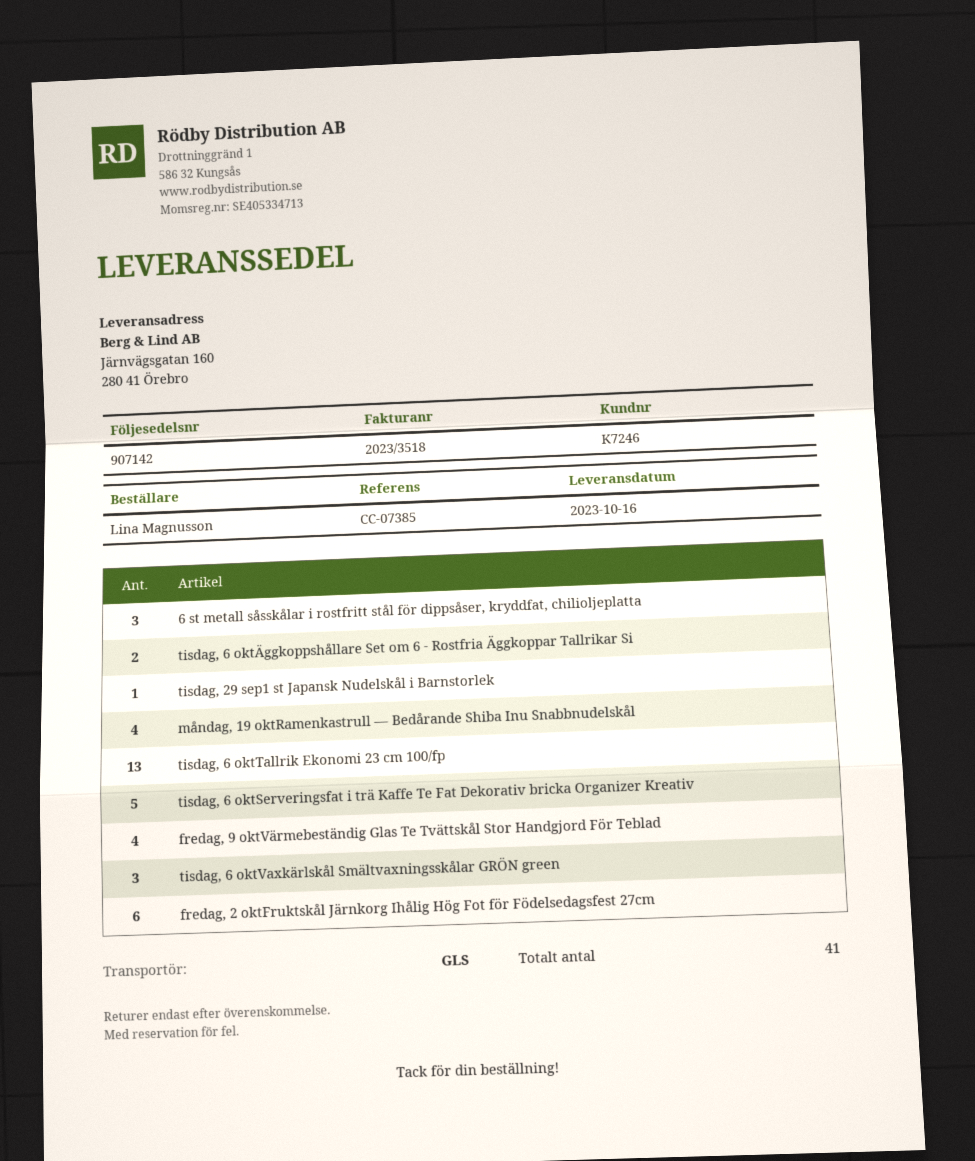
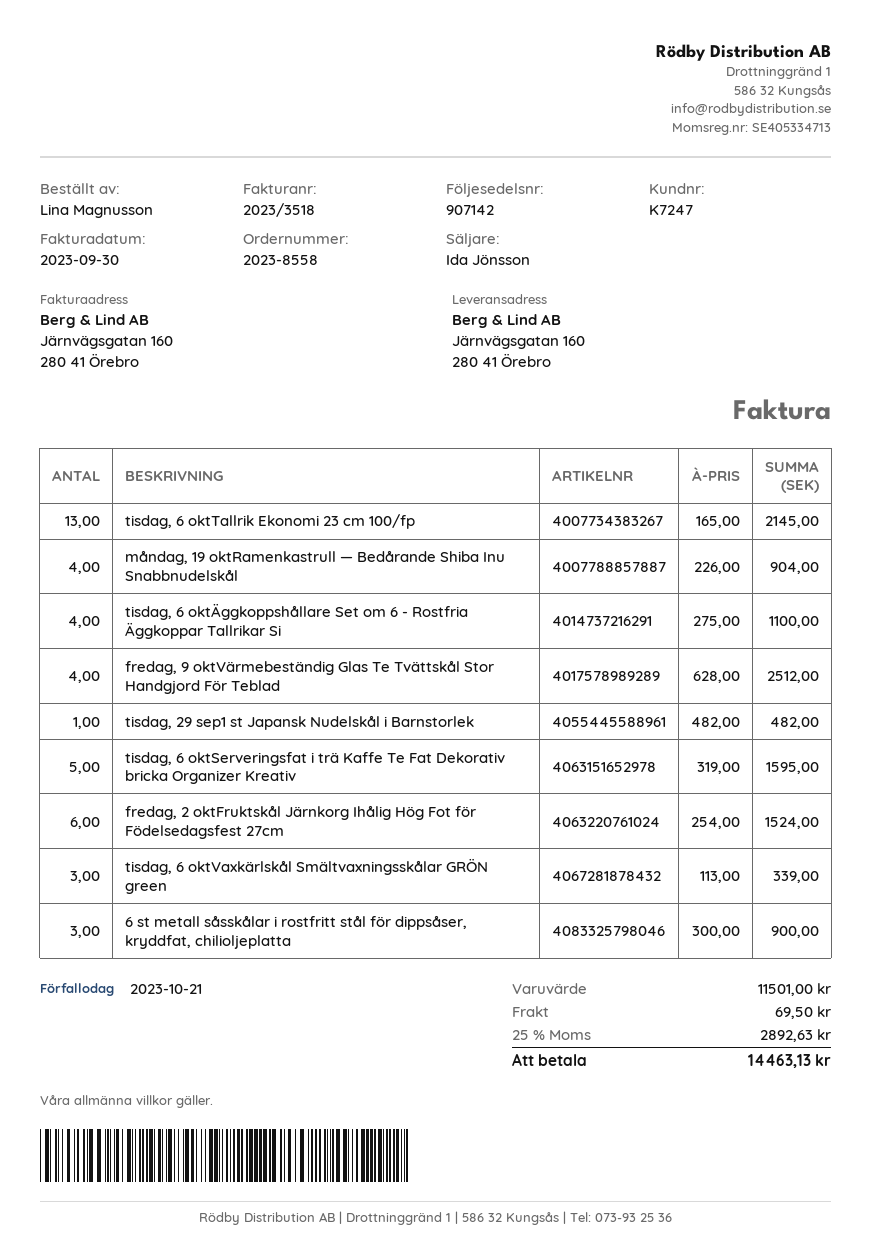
customer number: K7246 -> K7247
tisdag, 6 oktÄggkoppshållare Set om 6 - Rostfria Äggkoppar Tallrikar Si: 2 -> 4

